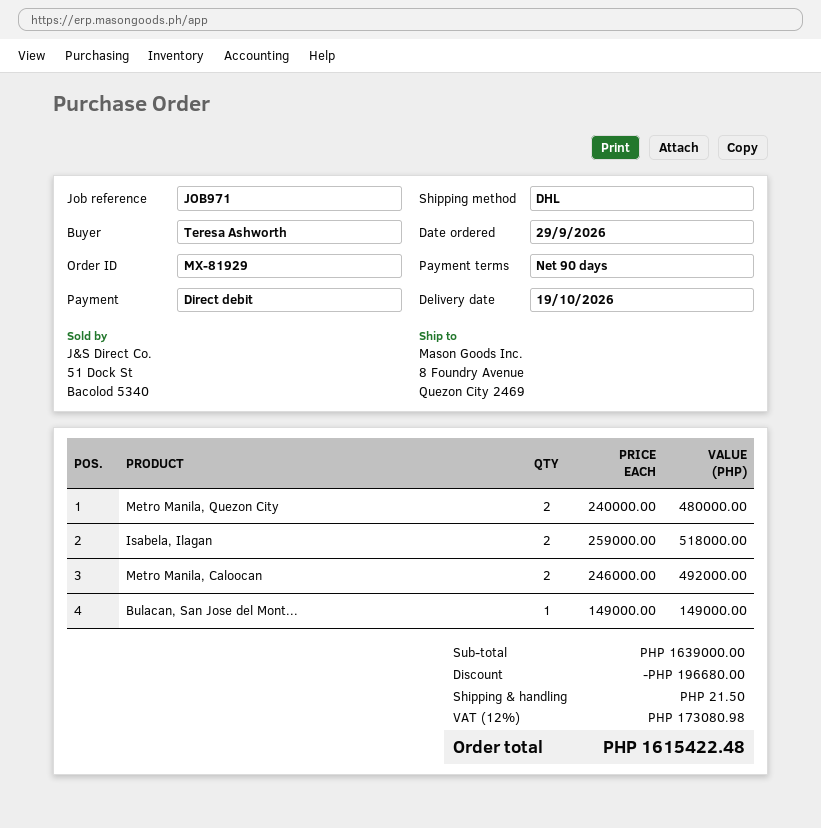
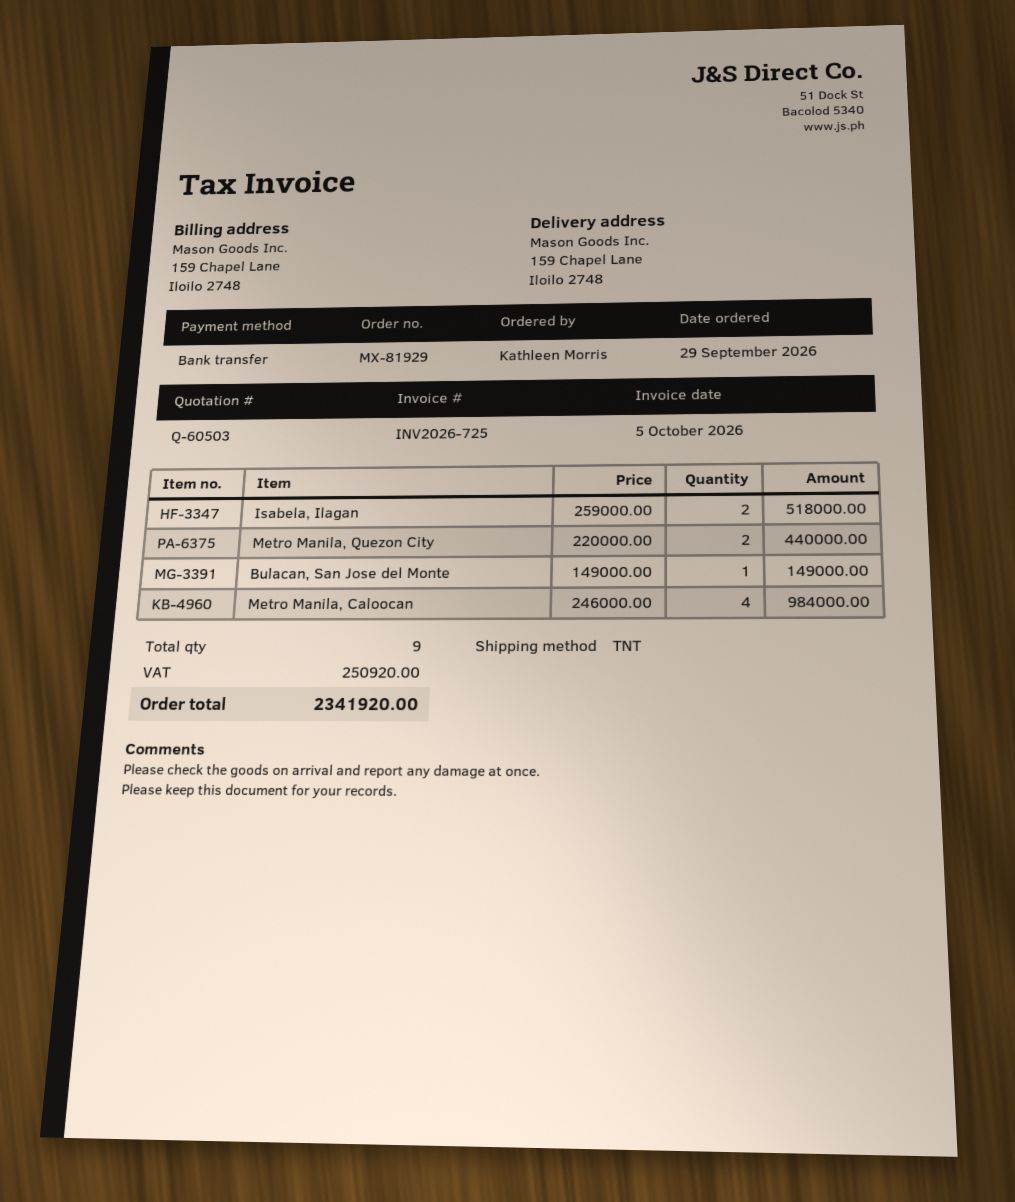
ordered by: Teresa Ashworth -> Kathleen Morris
payment method: direct debit -> bank transfer
shipping method: DHL -> TNT
ship to: 8 Foundry Avenue, Quezon City 2469 -> 159 Chapel Lane, Iloilo 2748
Metro Manila, Quezon City: 2 x 240000.00 = 480000.00 -> 2 x 220000.00 = 440000.00
Metro Manila, Caloocan: 2 x 246000.00 = 492000.00 -> 4 x 246000.00 = 984000.00
discount: 196680.00 -> none
shipping: 21.50 -> none
tax: 173080.98 -> 250920.00
total: 1615422.48 -> 2341920.00

